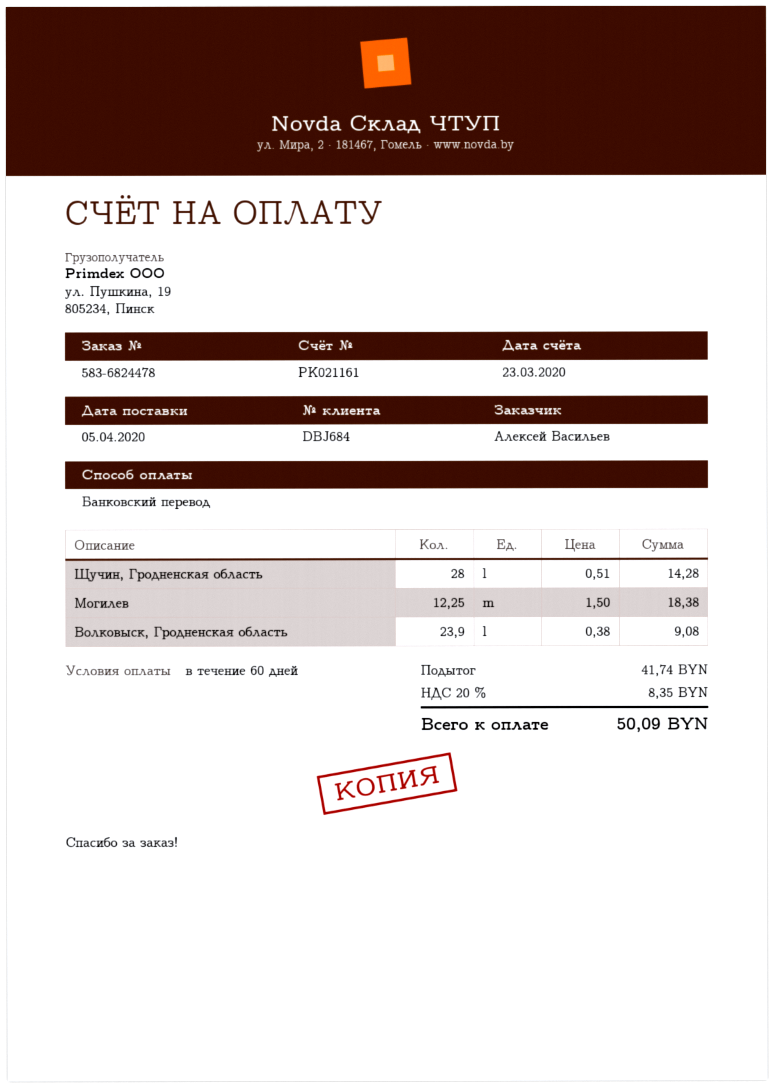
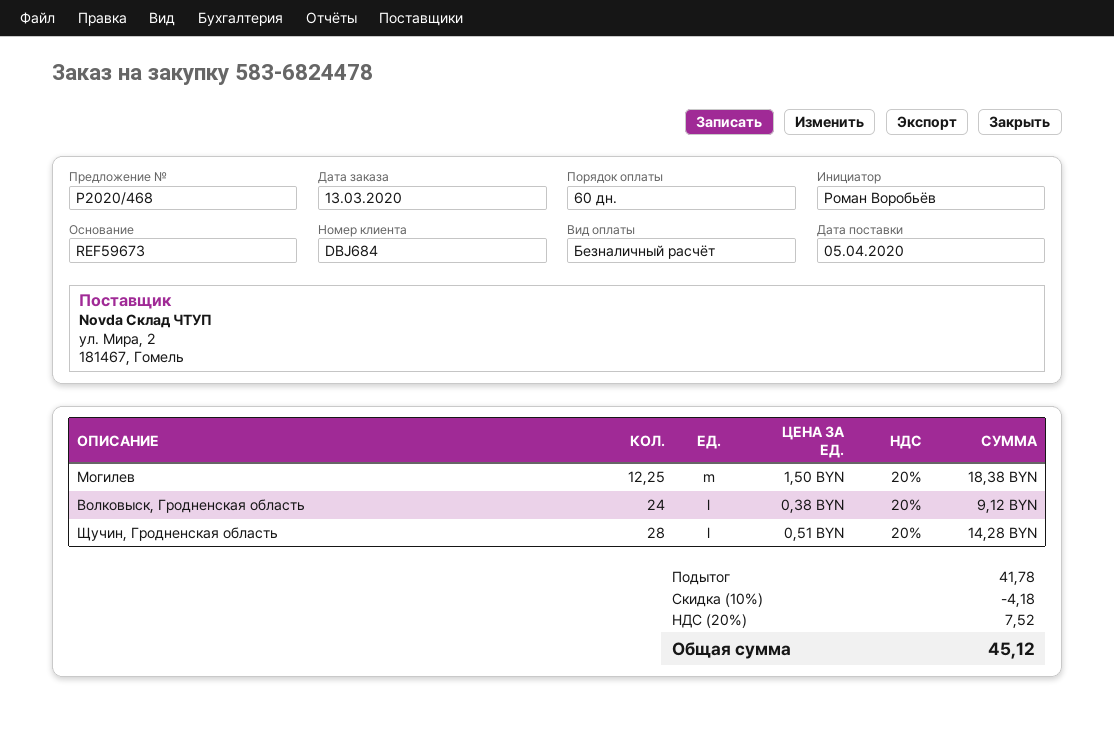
ordered by: Алексей Васильев -> Роман Воробьёв
Волковыск, Гродненская область: 23.9 x 0.38 = 9.08 -> 24 x 0.38 = 9.12
subtotal: 41.74 -> 41.78
discount: none -> 10% = 4.18
tax: 20% = 8.35 -> 20% = 7.52
total: 50.09 -> 45.12

